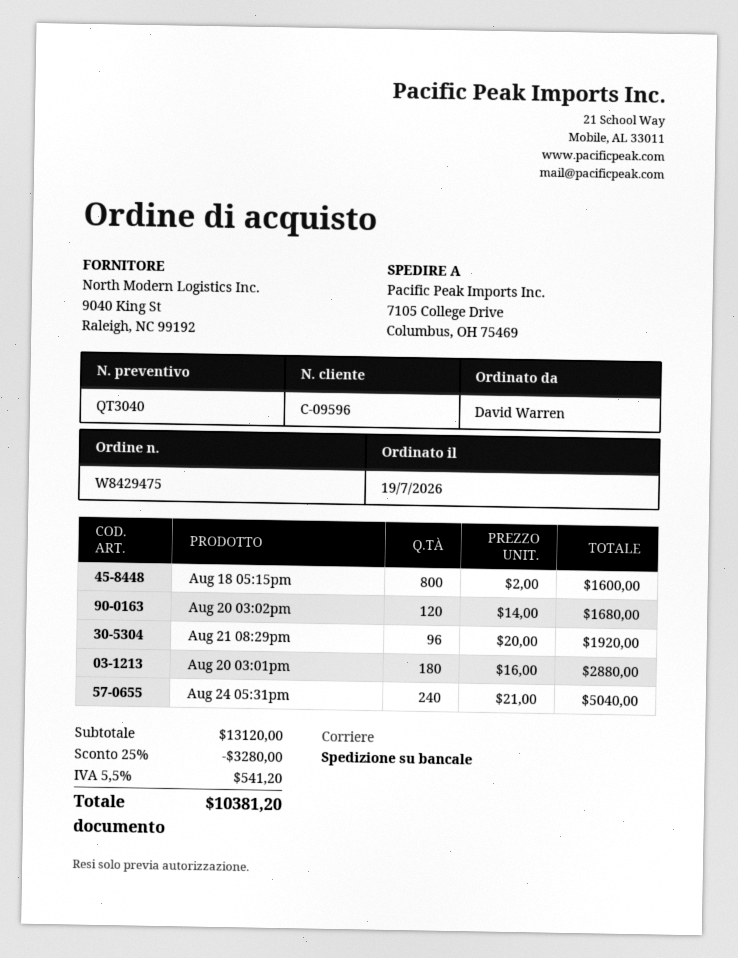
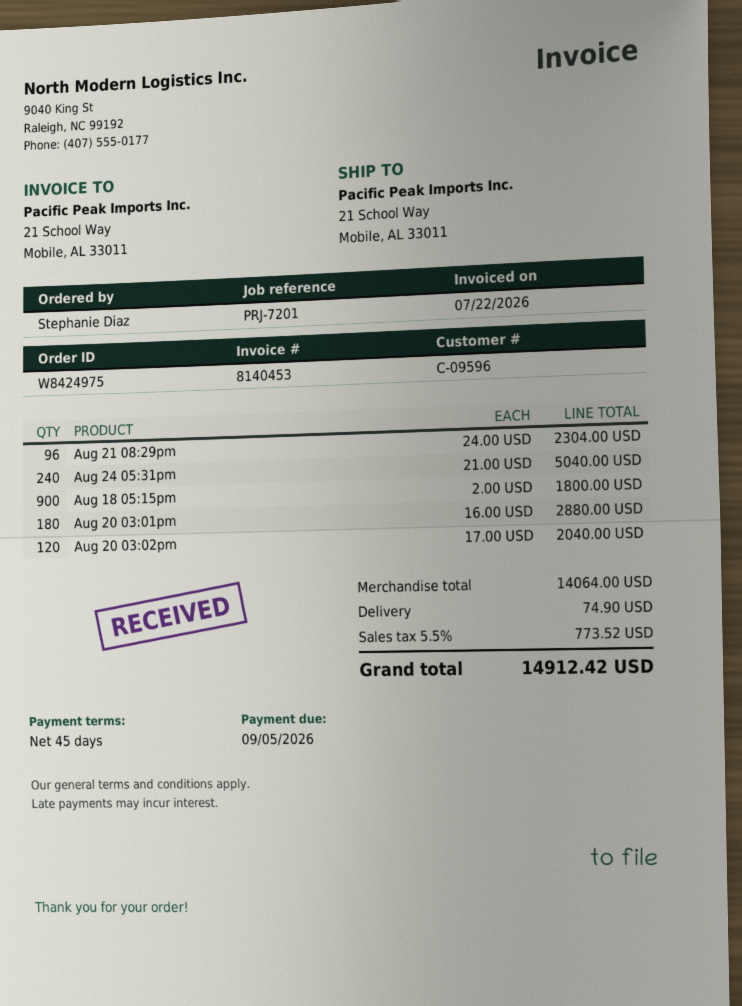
order number: W8429475 -> W8424975
ordered by: David Warren -> Stephanie Diaz
ship to: 7105 College Drive, Columbus, OH 75469 -> 21 School Way, Mobile, AL 33011
Aug 18 05:15pm: 800 x 2.00 = 1600.00 -> 900 x 2.00 = 1800.00
Aug 20 03:02pm: 120 x 14.00 = 1680.00 -> 120 x 17.00 = 2040.00
Aug 21 08:29pm: 96 x 20.00 = 1920.00 -> 96 x 24.00 = 2304.00
subtotal: 13120.00 -> 14064.00
discount: 25% = 3280.00 -> none
shipping: none -> 74.90
tax: 5.5% = 541.20 -> 5.5% = 773.52
total: 10381.20 -> 14912.42

